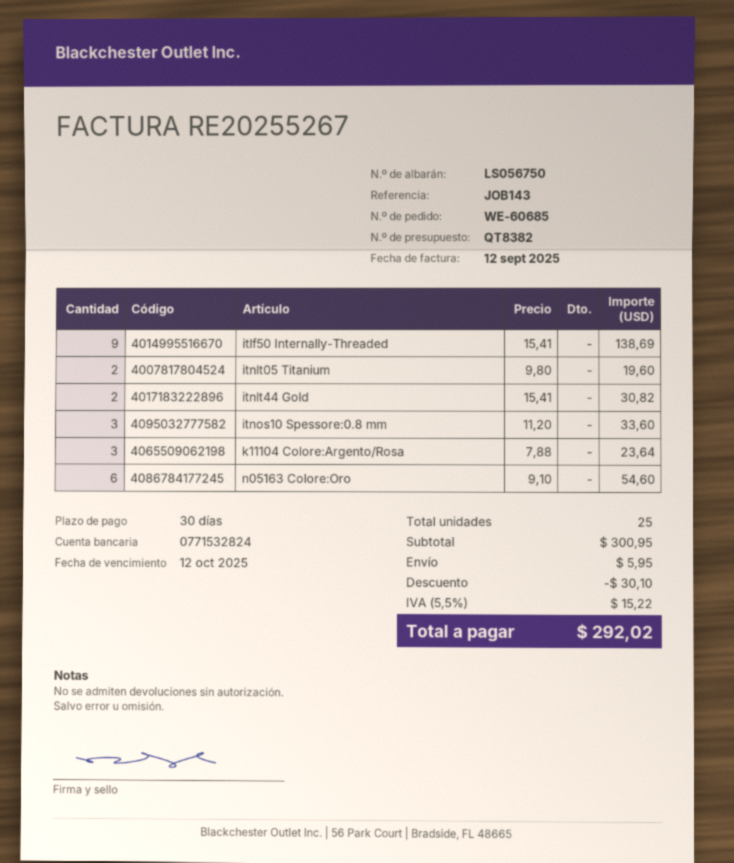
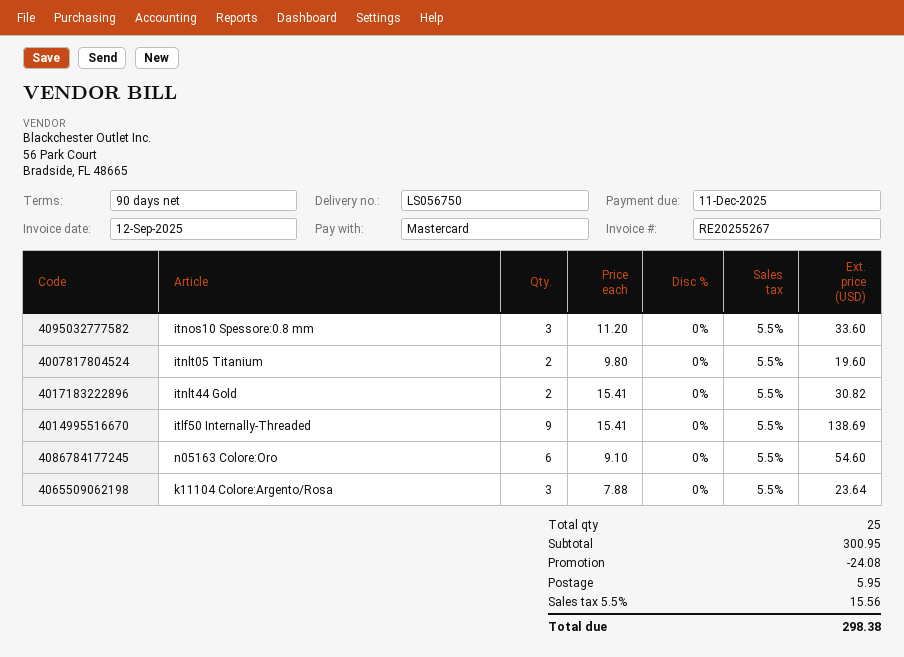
payment terms: 30 days -> 90 days
due date: 2025-10-12 -> 2025-12-11
discount: 30.10 -> 24.08
tax: 5.5% = 15.22 -> 5.5% = 15.56
total: 292.02 -> 298.38

